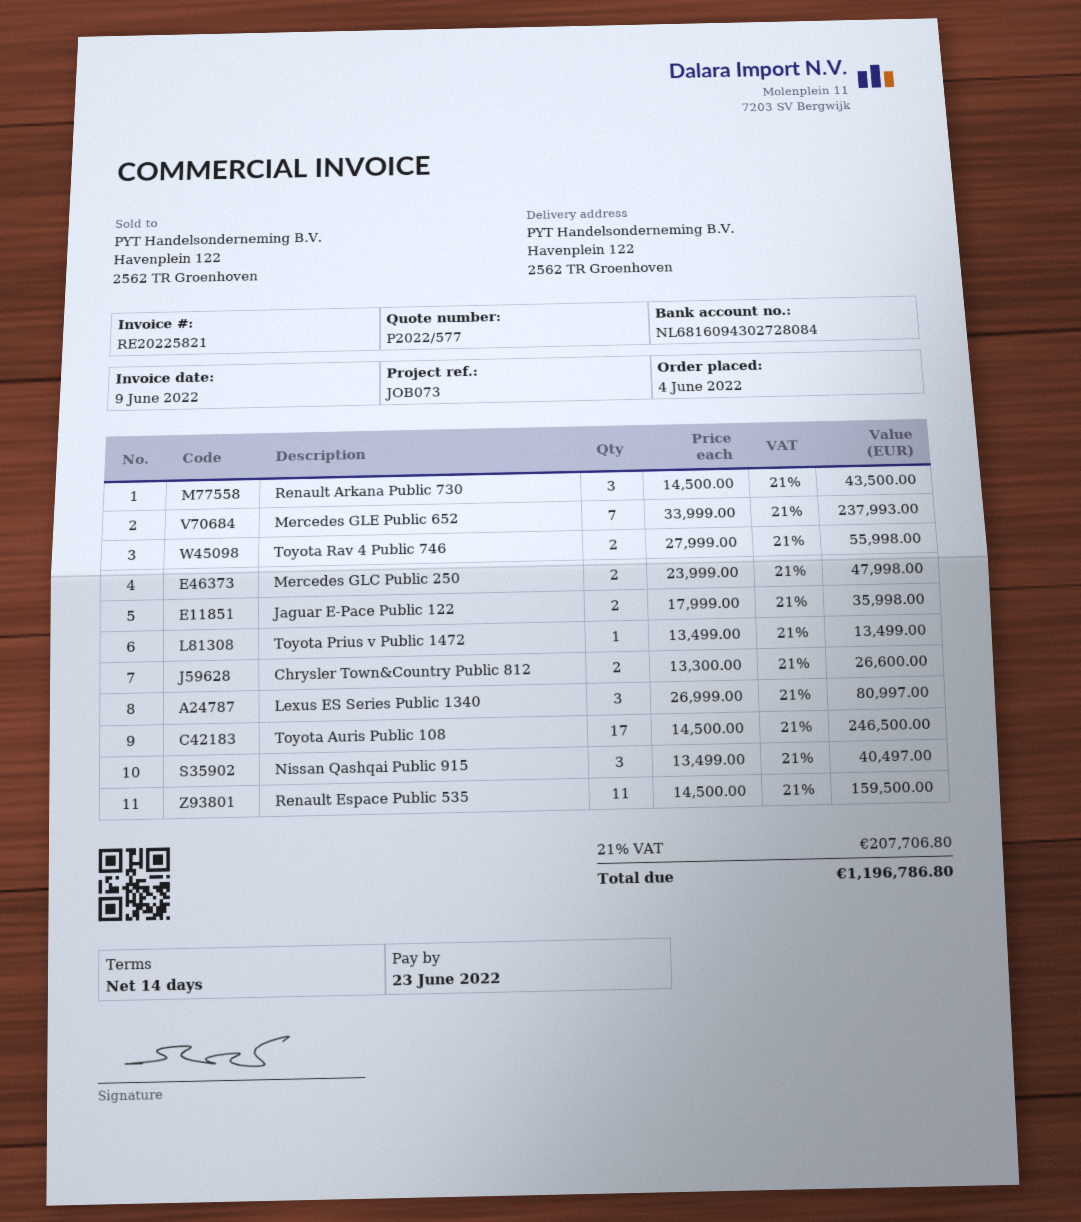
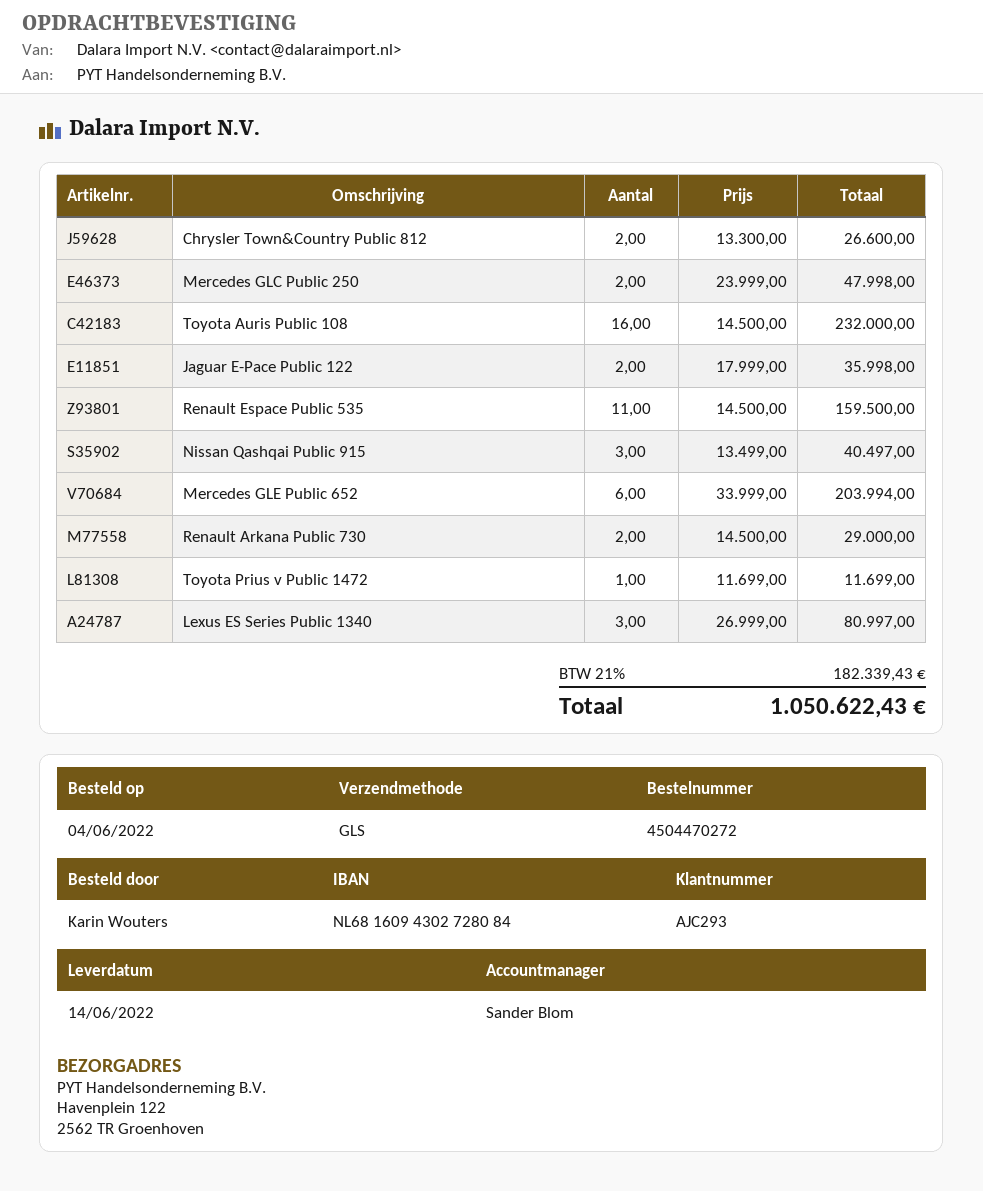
Renault Arkana Public 730: 3 x 14500.00 = 43500.00 -> 2 x 14500.00 = 29000.00
Mercedes GLE Public 652: 7 x 33999.00 = 237993.00 -> 6 x 33999.00 = 203994.00
Toyota Rav 4 Public 746: 2 x 27999.00 = 55998.00 -> none
Toyota Prius v Public 1472: 1 x 13499.00 = 13499.00 -> 1 x 11699.00 = 11699.00
Toyota Auris Public 108: 17 x 14500.00 = 246500.00 -> 16 x 14500.00 = 232000.00
tax: 21% = 207706.80 -> 21% = 182339.43
total: 1196786.80 -> 1050622.43

